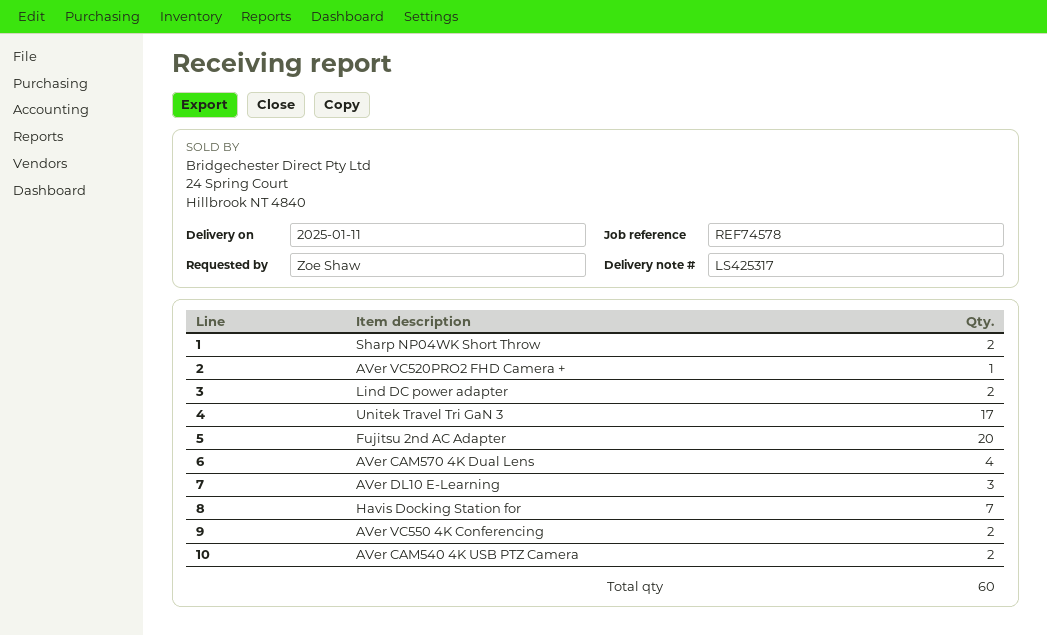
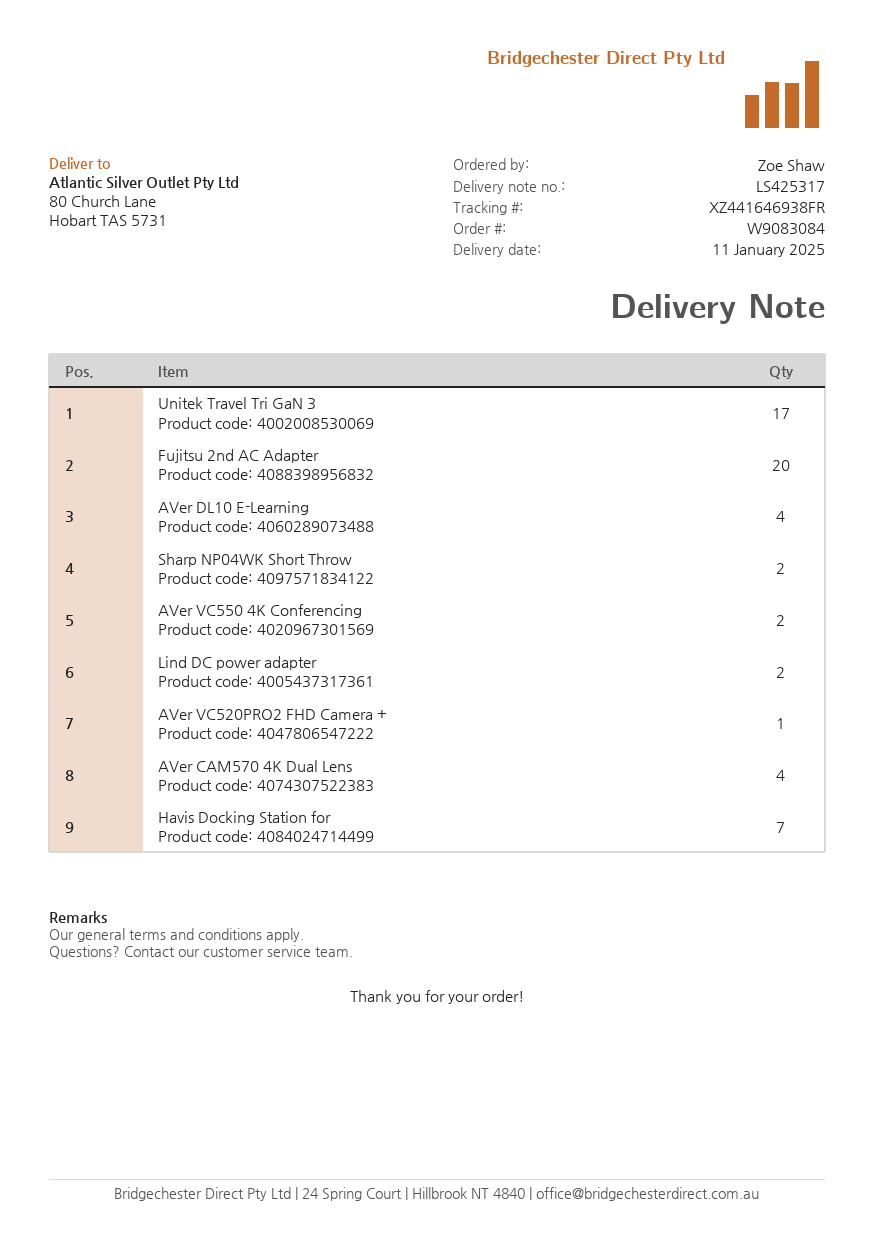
AVer DL10 E-Learning: 3 -> 4
AVer CAM540 4K USB PTZ Camera: 2 -> none

